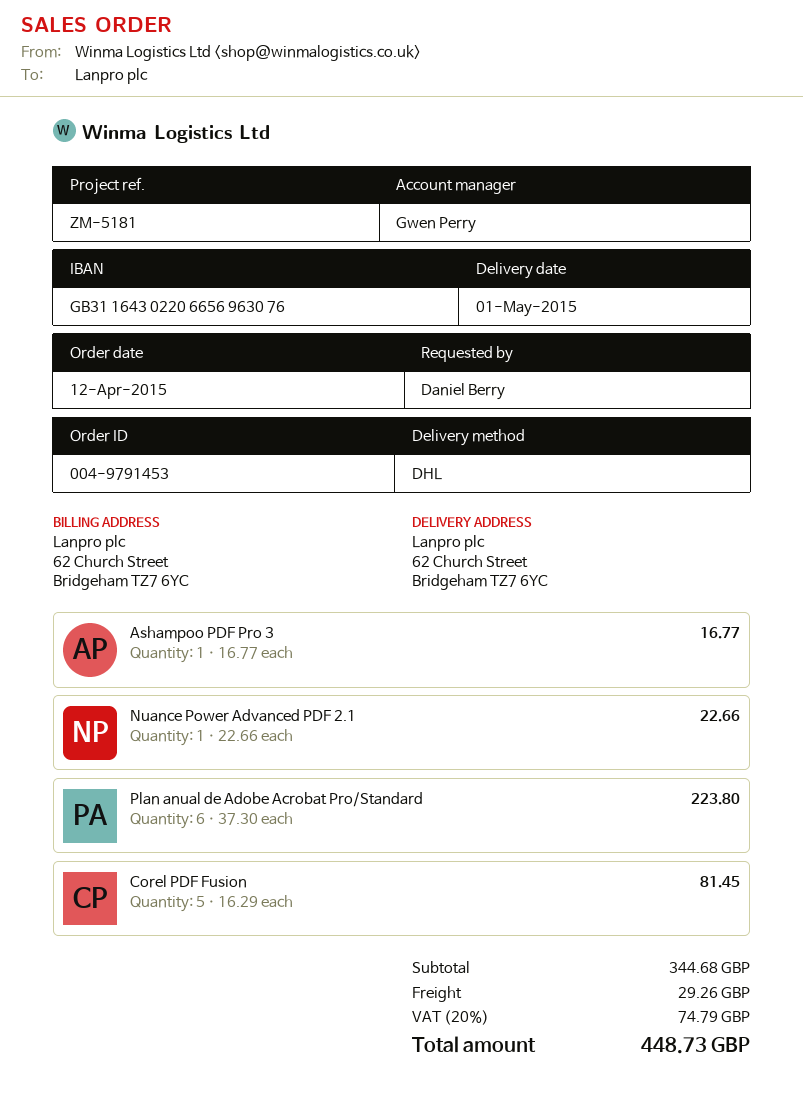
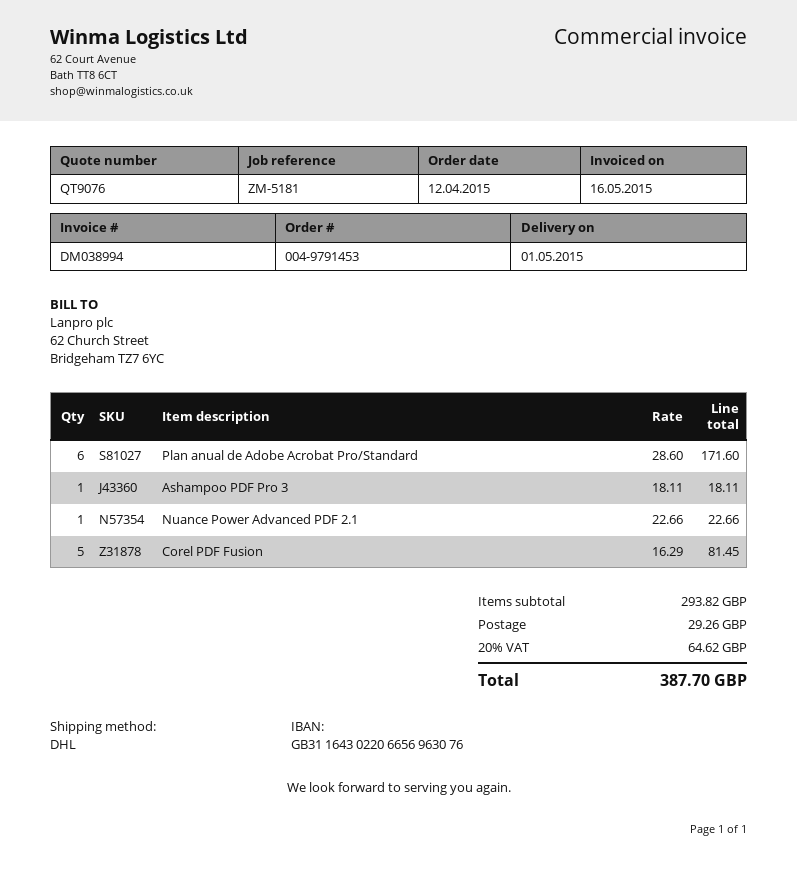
Ashampoo PDF Pro 3: 1 x 16.77 = 16.77 -> 1 x 18.11 = 18.11
Plan anual de Adobe Acrobat Pro/Standard: 6 x 37.30 = 223.80 -> 6 x 28.60 = 171.60
subtotal: 344.68 -> 293.82
tax: 20% = 74.79 -> 20% = 64.62
total: 448.73 -> 387.70

